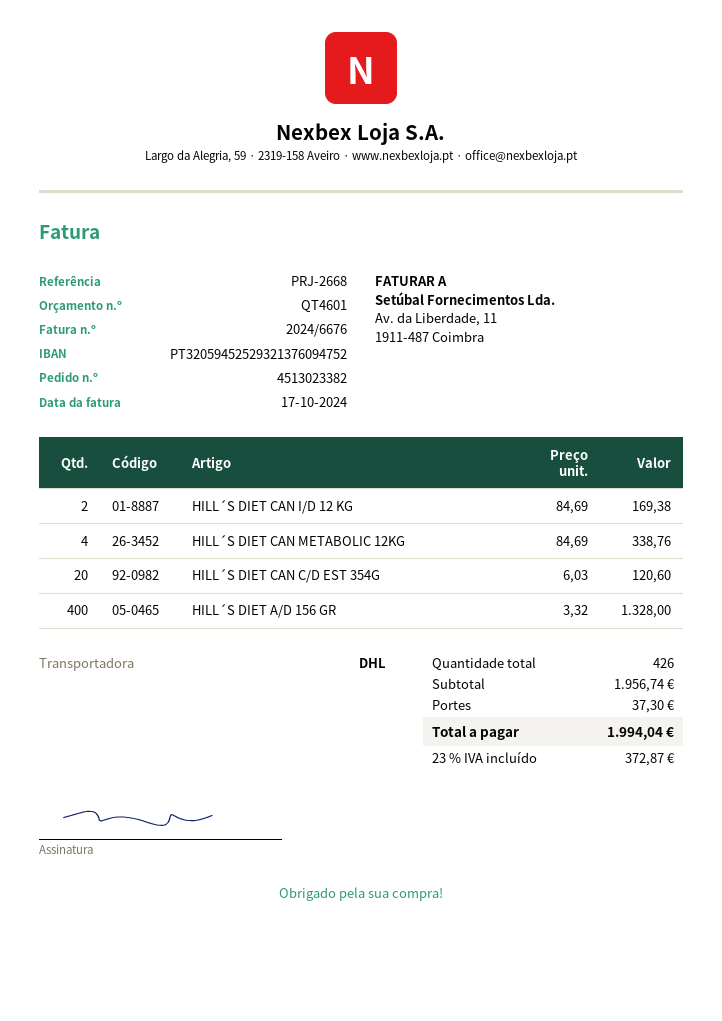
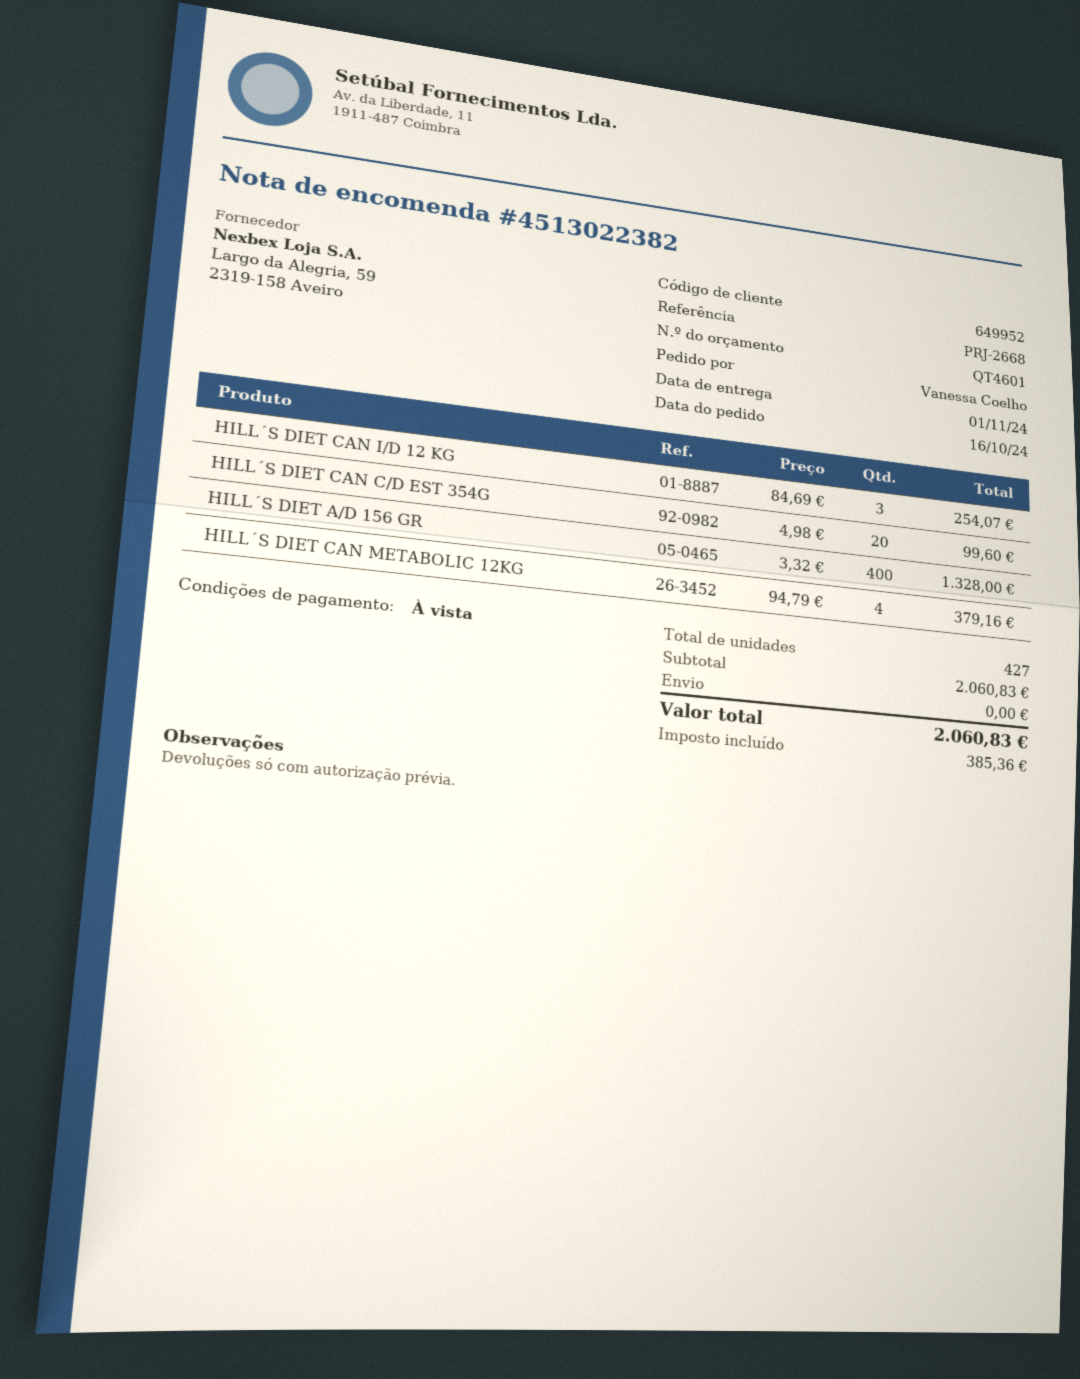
order number: 4513023382 -> 4513022382
HILL´S DIET CAN I/D 12 KG: 2 x 84.69 = 169.38 -> 3 x 84.69 = 254.07
HILL´S DIET CAN METABOLIC 12KG: 4 x 84.69 = 338.76 -> 4 x 94.79 = 379.16
HILL´S DIET CAN C/D EST 354G: 20 x 6.03 = 120.60 -> 20 x 4.98 = 99.60
total quantity: 426 -> 427
subtotal: 1956.74 -> 2060.83
shipping: 37.30 -> 0.00
tax: 372.87 -> 385.36
total: 1994.04 -> 2060.83

